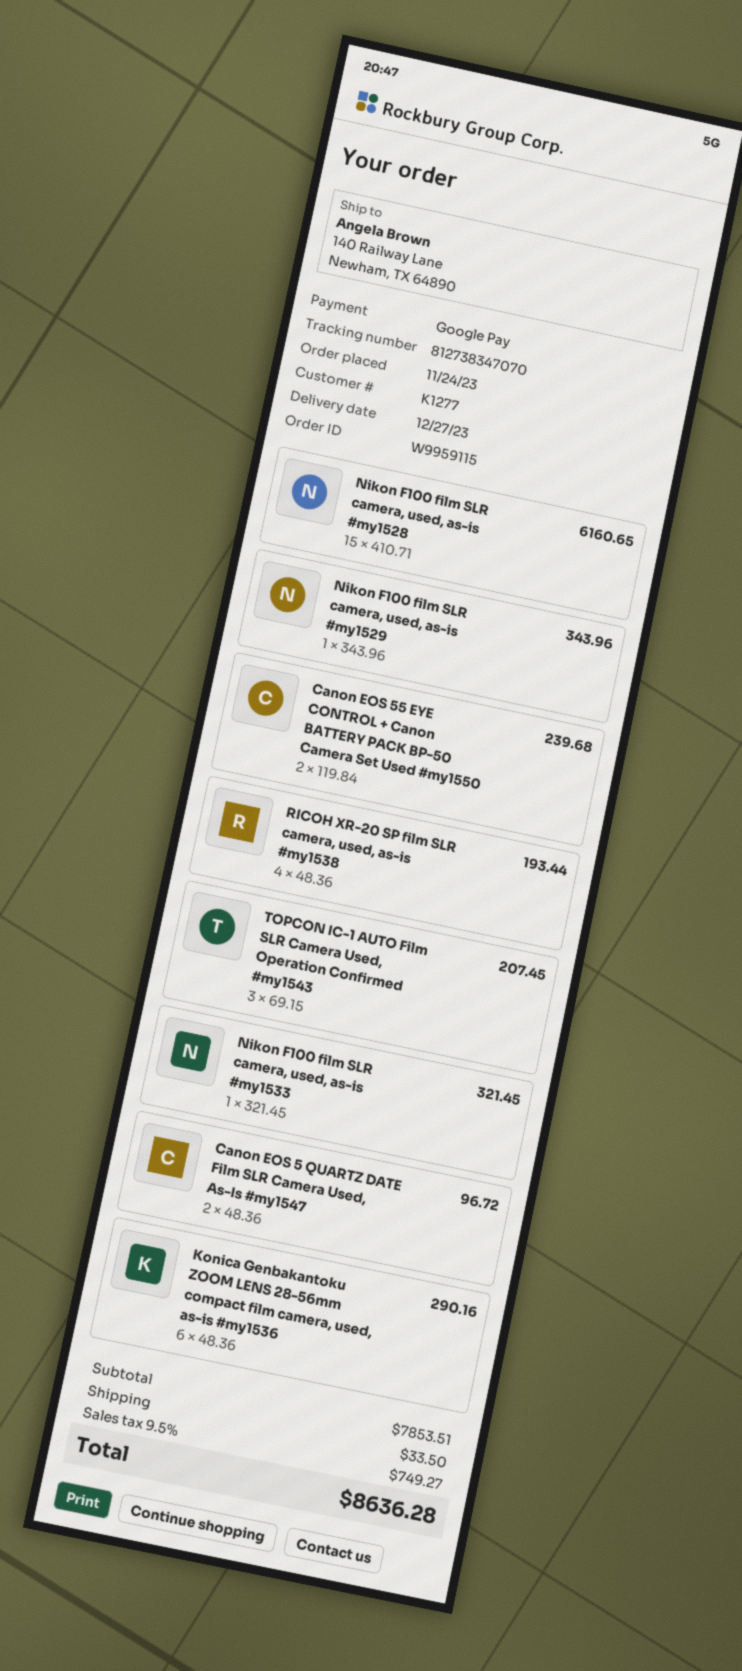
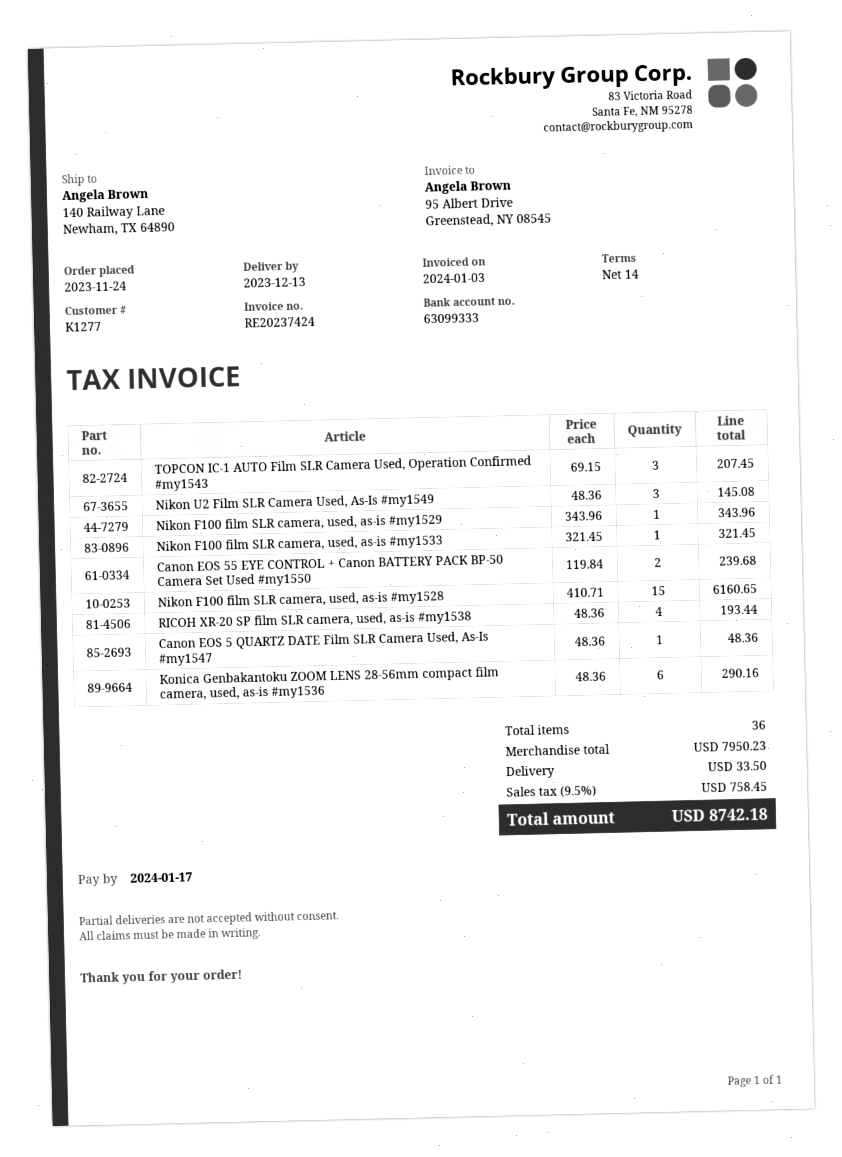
delivery date: 2023-12-27 -> 2023-12-13
Canon EOS 5 QUARTZ DATE Film SLR Camera Used, As-Is #my1547: 2 x 48.36 = 96.72 -> 1 x 48.36 = 48.36
Nikon U2 Film SLR Camera Used, As-Is #my1549: none -> 3 x 48.36 = 145.08
subtotal: 7853.51 -> 7950.23
tax: 9.5% = 749.27 -> 9.5% = 758.45
total: 8636.28 -> 8742.18

